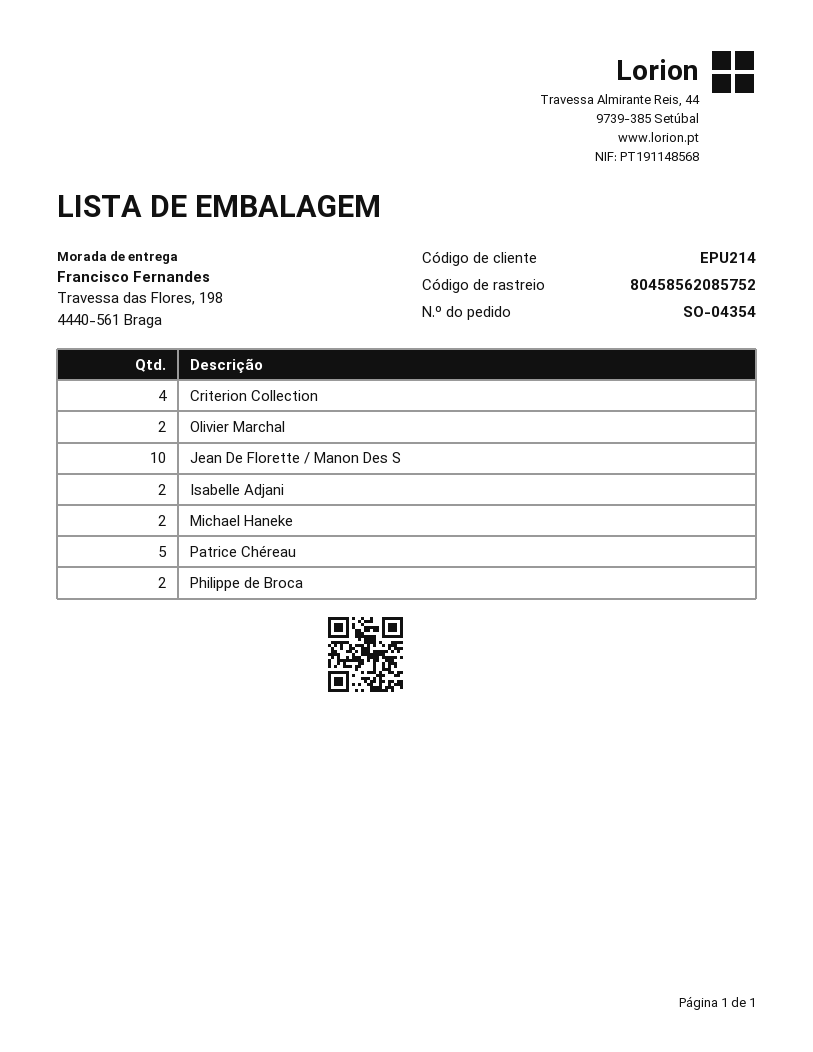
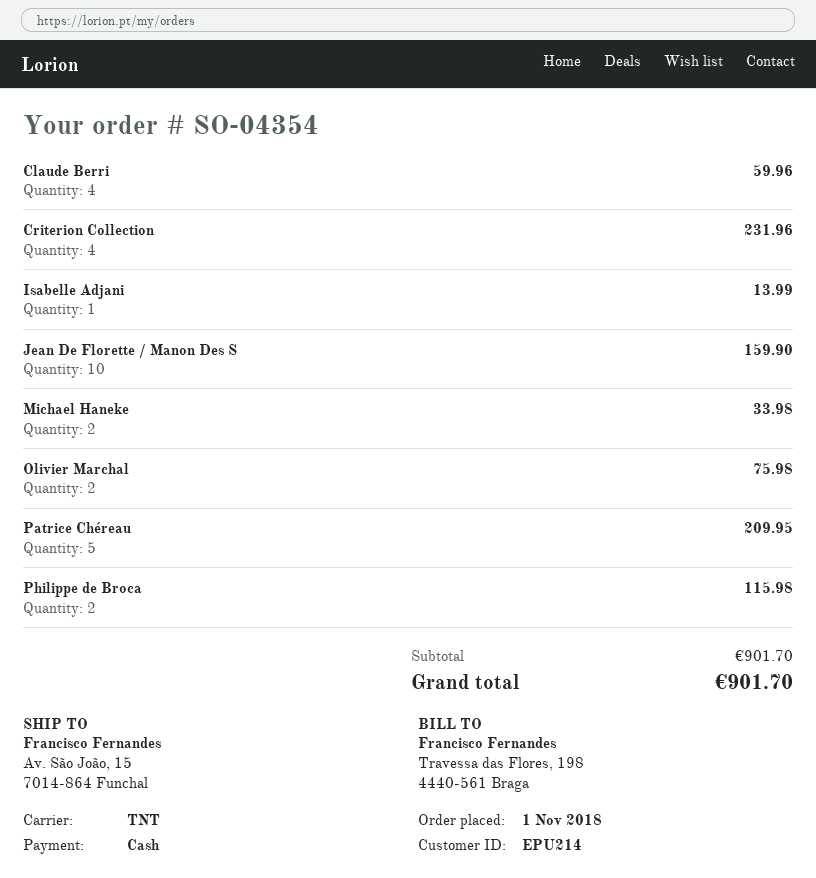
ship to: Travessa das Flores, 198, 4440-561 Braga -> Av. São João, 15, 7014-864 Funchal
Isabelle Adjani: 2 -> 1
Claude Berri: none -> 4

